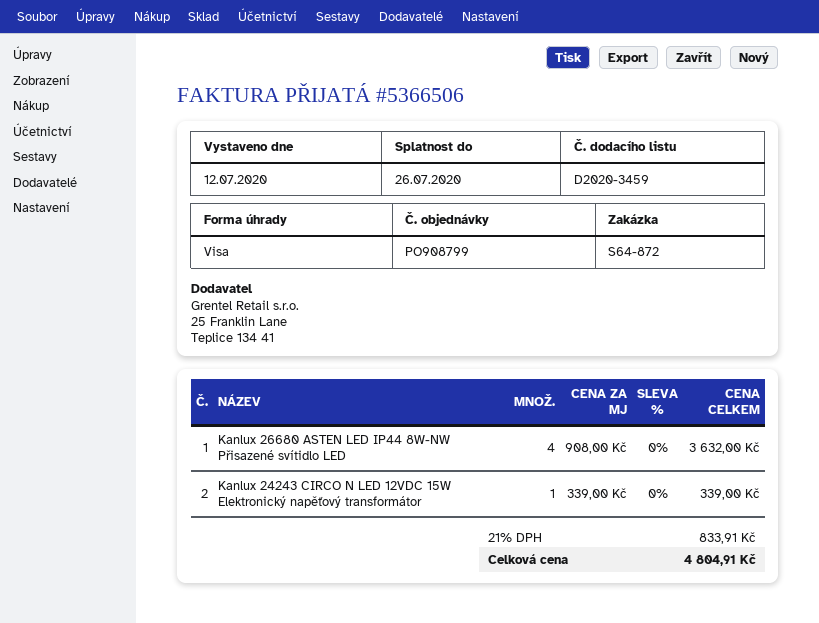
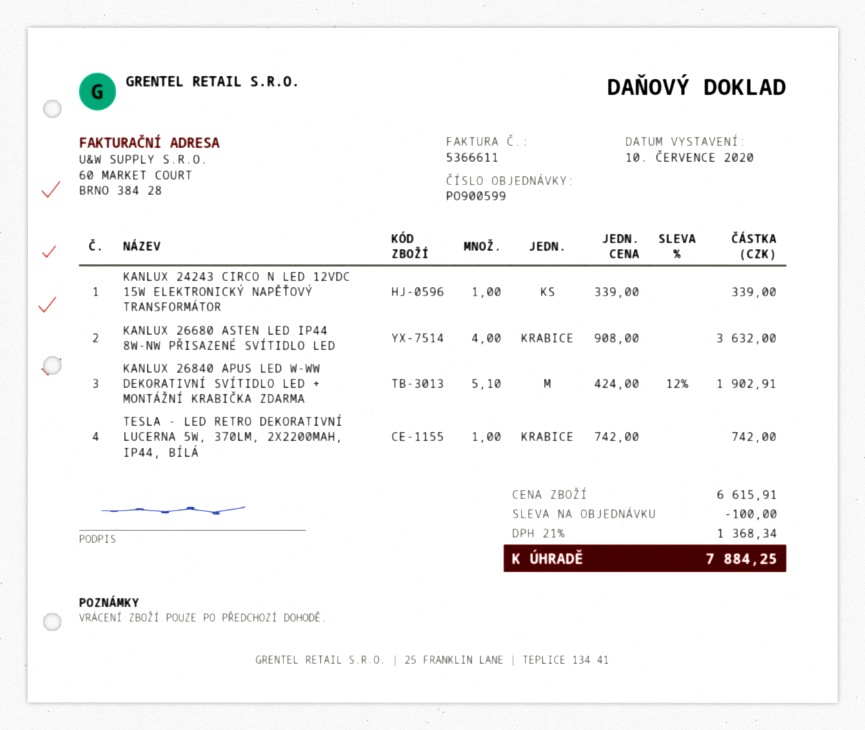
order number: PO908799 -> PO900599
invoice number: 5366506 -> 5366611
invoice date: 2020-07-12 -> 2020-07-10
KANLUX 26840 APUS LED W-WW DEKORATIVNÍ SVÍTIDLO LED + MONTÁŽNÍ KRABIČKA ZDARMA: none -> 5.1 x 424.00 - 12% = 1902.91
TESLA - LED RETRO DEKORATIVNÍ LUCERNA 5W, 370LM, 2X2200MAH, IP44, BÍLÁ: none -> 1 x 742.00 = 742.00
discount: none -> 100.00
tax: 21% = 833.91 -> 21% = 1368.34
total: 4804.91 -> 7884.25

